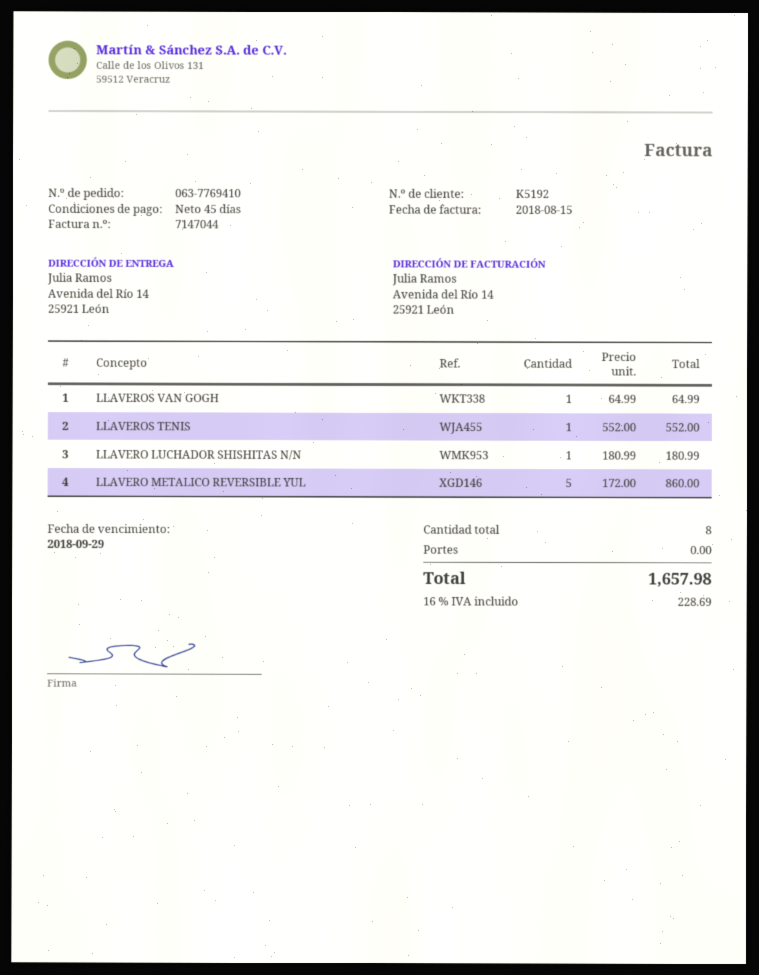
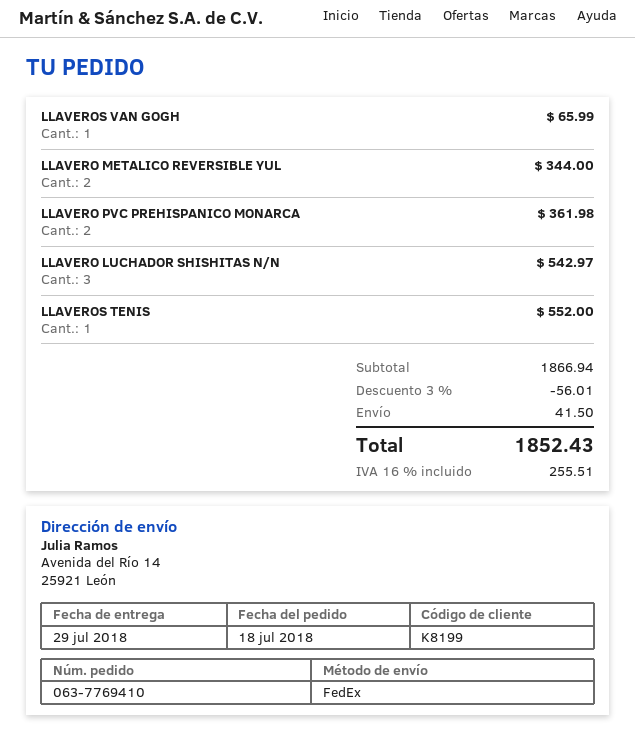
customer number: K5192 -> K8199
LLAVEROS VAN GOGH: 1 for 64.99 -> 1 for 65.99
LLAVERO LUCHADOR SHISHITAS N/N: 1 for 180.99 -> 3 for 542.97
LLAVERO METALICO REVERSIBLE YUL: 5 for 860.00 -> 2 for 344.00
LLAVERO PVC PREHISPANICO MONARCA: none -> 2 for 361.98
discount: none -> 3% = 56.01
shipping: 0.00 -> 41.50
tax: 16% = 228.69 -> 16% = 255.51
total: 1657.98 -> 1852.43

